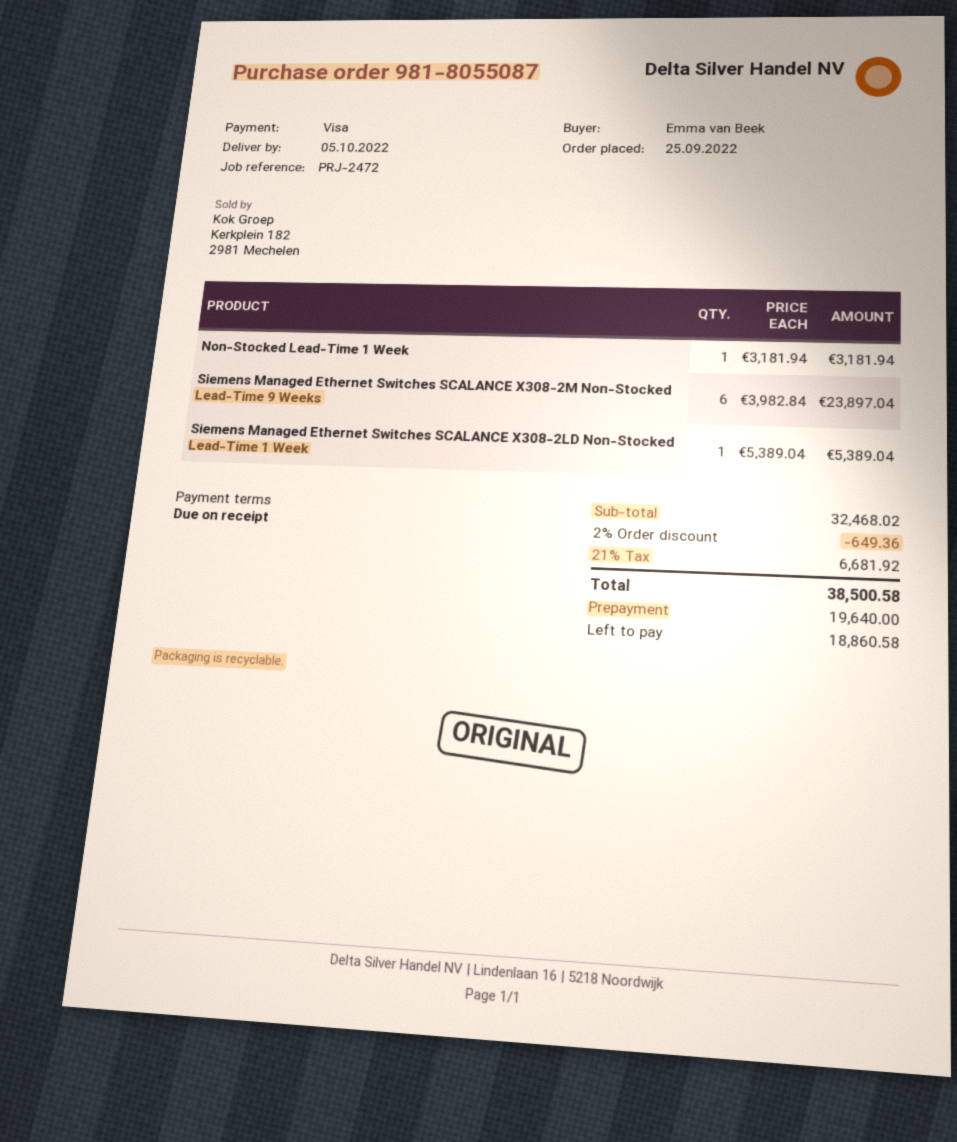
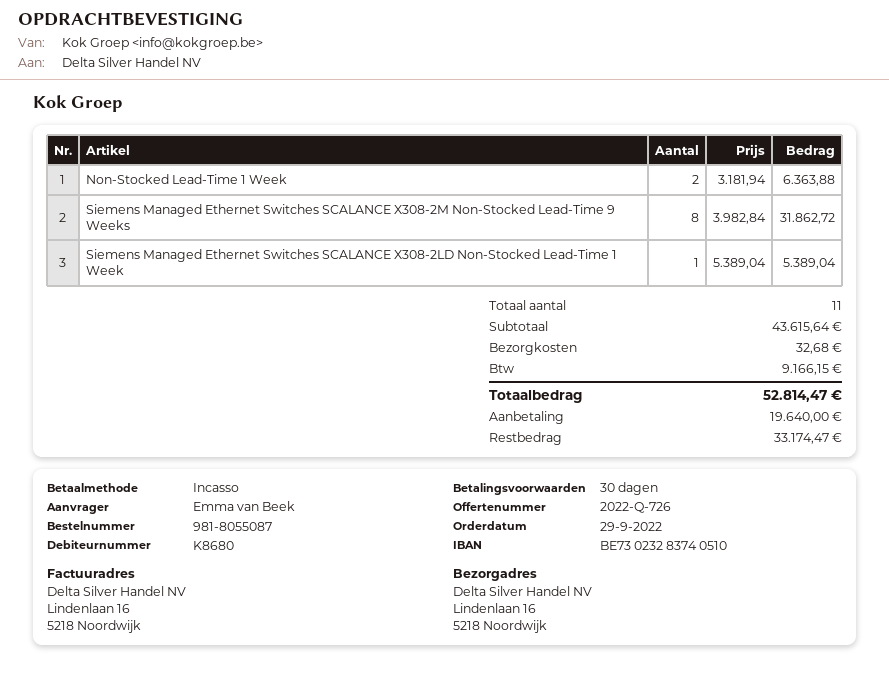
order date: 2022-09-25 -> 2022-09-29
payment terms: on receipt -> 30 days
payment method: Visa -> direct debit
Non-Stocked Lead-Time 1 Week: 1 x 3181.94 = 3181.94 -> 2 x 3181.94 = 6363.88
Siemens Managed Ethernet Switches SCALANCE X308-2M Non-Stocked Lead-Time 9 Weeks: 6 x 3982.84 = 23897.04 -> 8 x 3982.84 = 31862.72
subtotal: 32468.02 -> 43615.64
discount: 2% = 649.36 -> none
shipping: none -> 32.68
tax: 6681.92 -> 9166.15
total: 38500.58 -> 52814.47
balance: 18860.58 -> 33174.47

